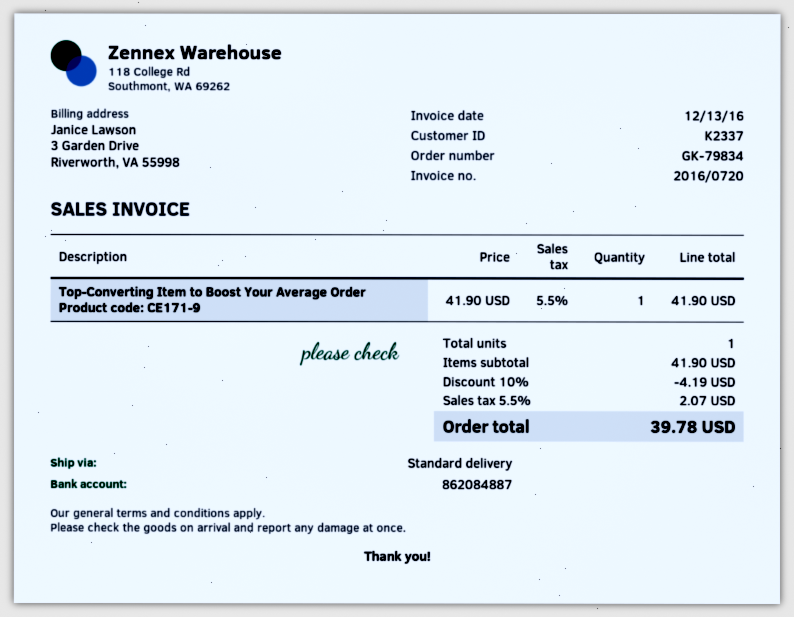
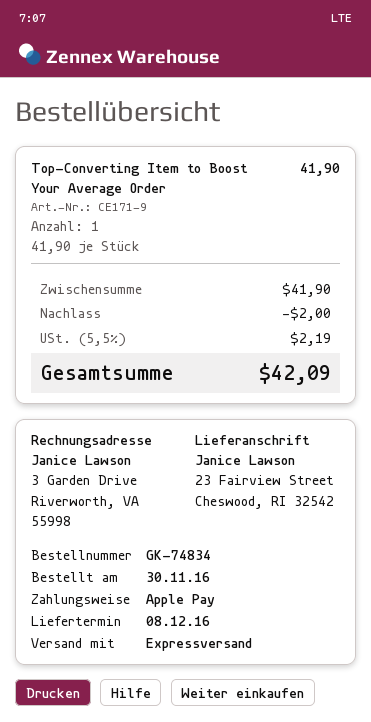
order number: GK-79834 -> GK-74834
shipping method: standard -> express
discount: 4.19 -> 2.00
tax: 5.5% = 2.07 -> 5.5% = 2.19
total: 39.78 -> 42.09

